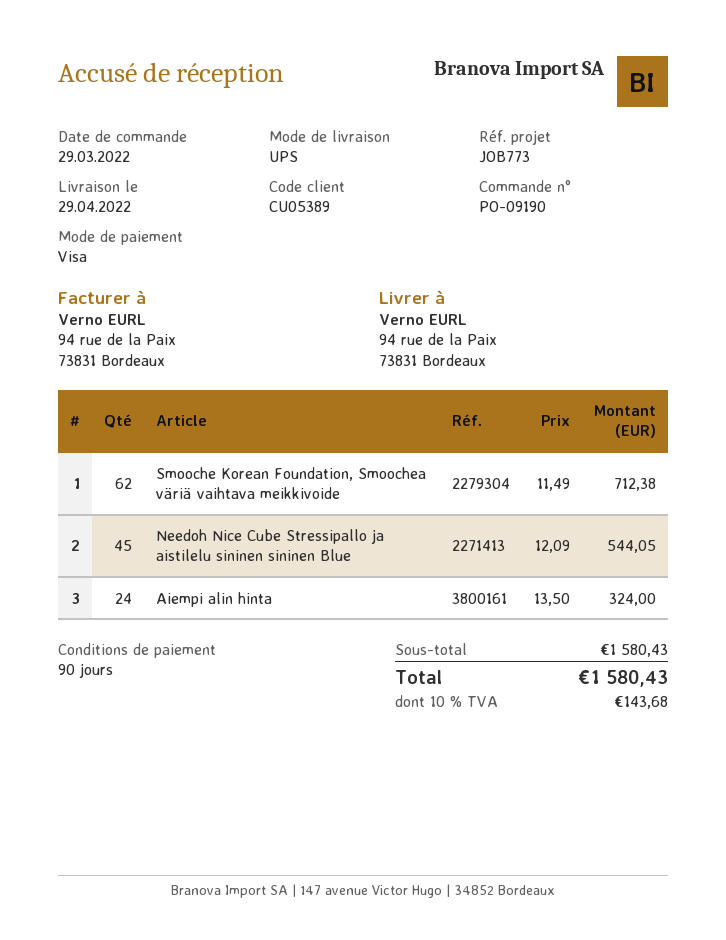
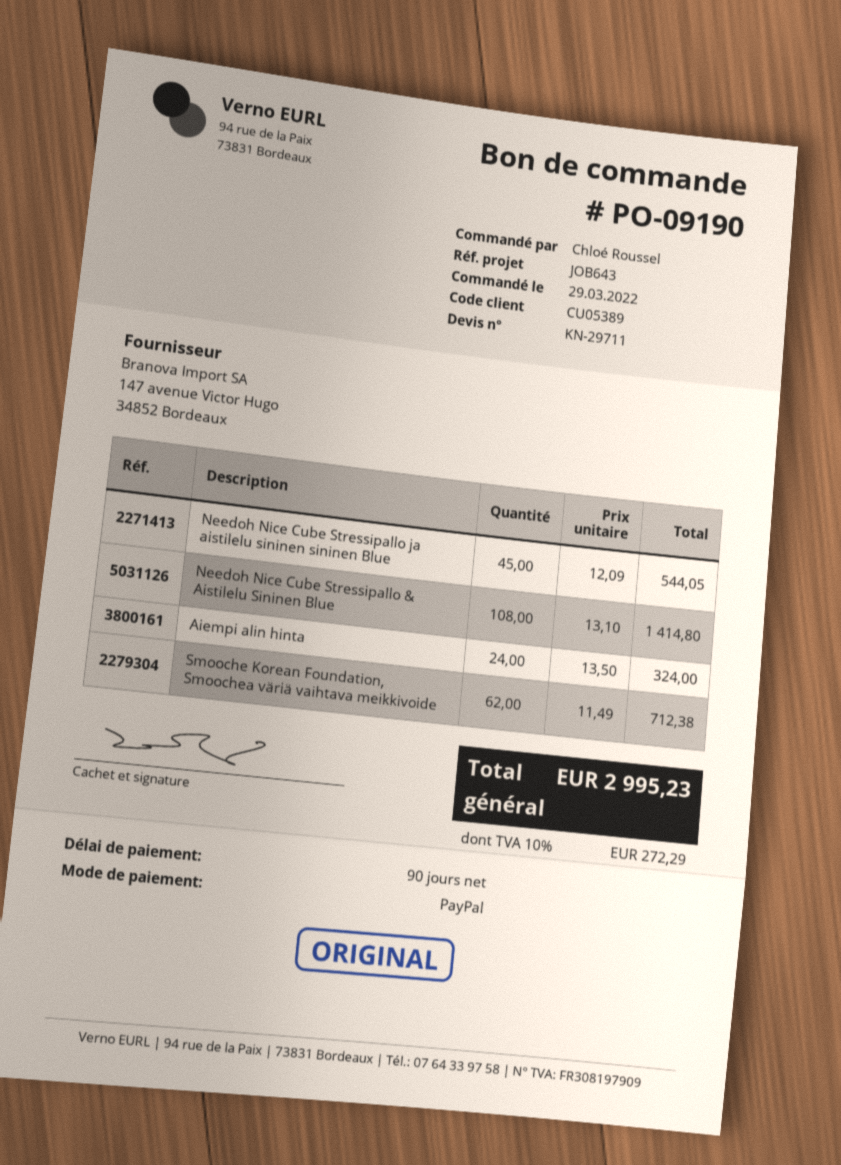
reference: JOB773 -> JOB643
payment method: Visa -> PayPal
Needoh Nice Cube Stressipallo & Aistilelu Sininen Blue: none -> 108 x 13.10 = 1414.80
tax: 10% = 143.68 -> 10% = 272.29
total: 1580.43 -> 2995.23

